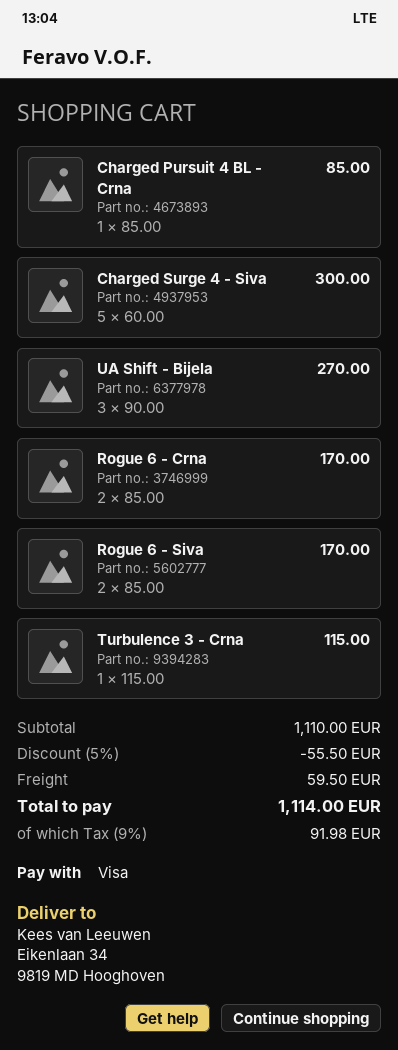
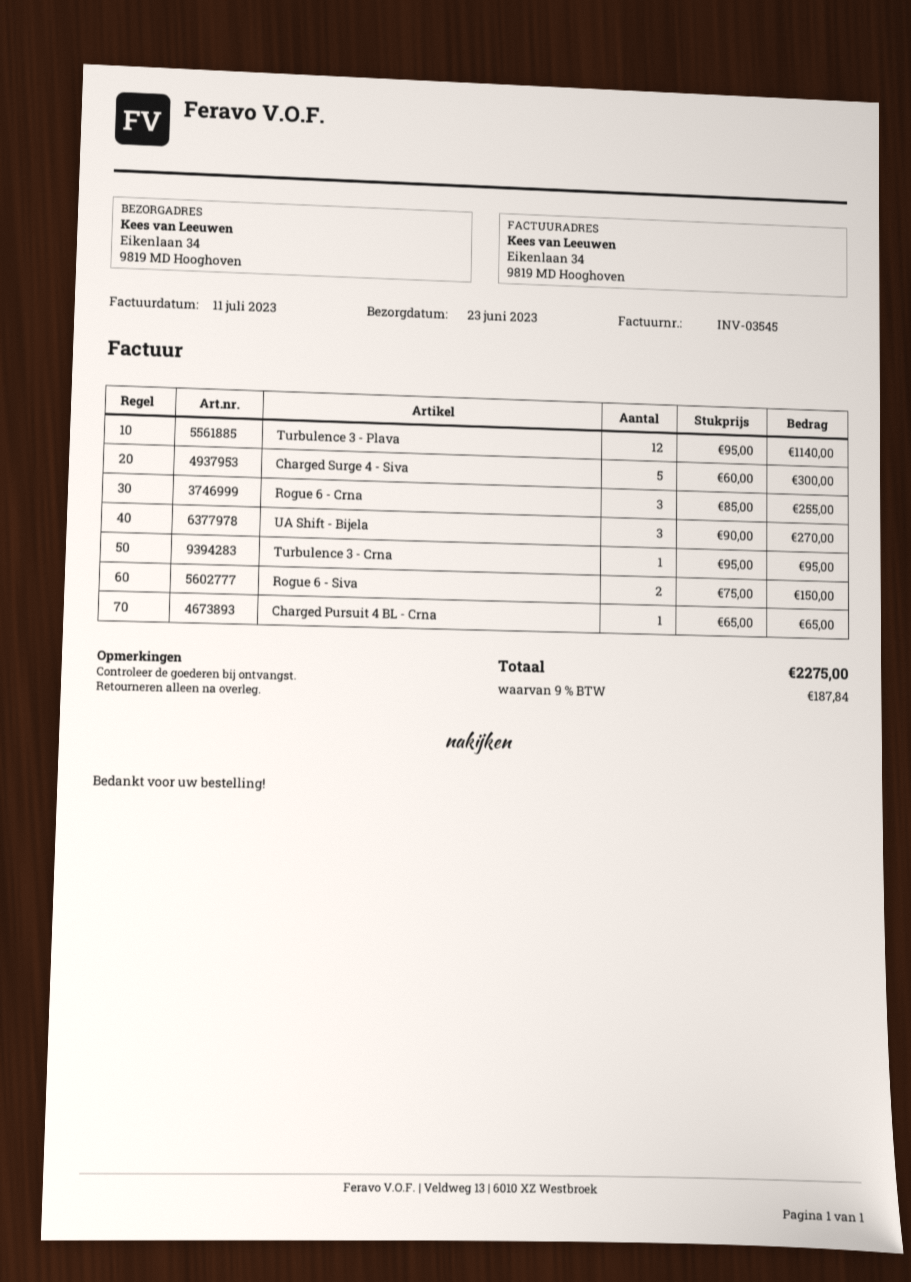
Charged Pursuit 4 BL - Crna: 1 x 85.00 = 85.00 -> 1 x 65.00 = 65.00
Rogue 6 - Crna: 2 x 85.00 = 170.00 -> 3 x 85.00 = 255.00
Rogue 6 - Siva: 2 x 85.00 = 170.00 -> 2 x 75.00 = 150.00
Turbulence 3 - Crna: 1 x 115.00 = 115.00 -> 1 x 95.00 = 95.00
Turbulence 3 - Plava: none -> 12 x 95.00 = 1140.00
discount: 5% = 55.50 -> none
shipping: 59.50 -> none
tax: 9% = 91.98 -> 9% = 187.84
total: 1114.00 -> 2275.00

